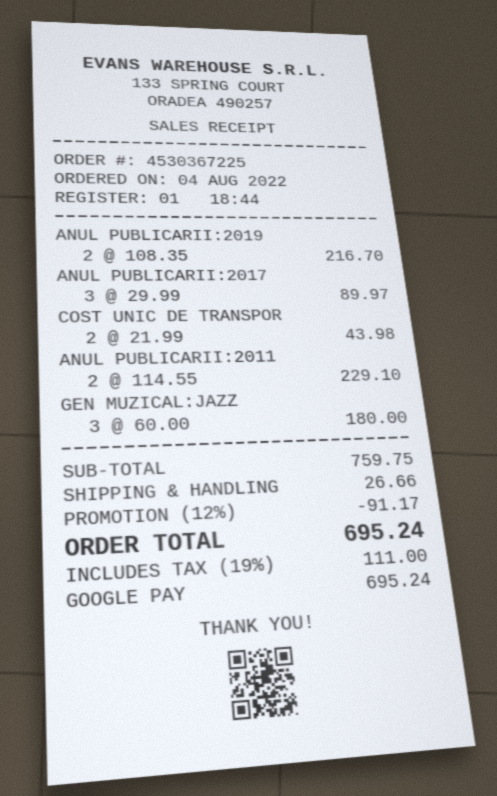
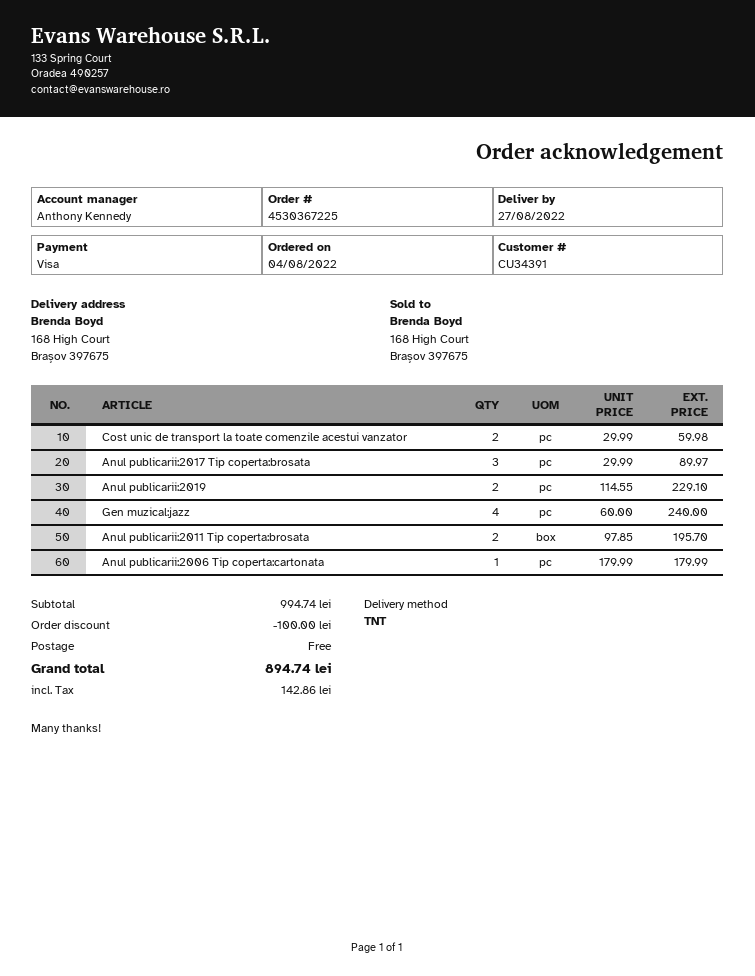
payment method: Google Pay -> Visa
ANUL PUBLICARII:2019: 2 x 108.35 = 216.70 -> 2 x 114.55 = 229.10
COST UNIC DE TRANSPOR: 2 x 21.99 = 43.98 -> 2 x 29.99 = 59.98
ANUL PUBLICARII:2011: 2 x 114.55 = 229.10 -> 2 x 97.85 = 195.70
GEN MUZICAL:JAZZ: 3 x 60.00 = 180.00 -> 4 x 60.00 = 240.00
Anul publicarii:2006 Tip coperta:cartonata: none -> 1 x 179.99 = 179.99
subtotal: 759.75 -> 994.74
discount: 91.17 -> 100.00
shipping: 26.66 -> 0.00
tax: 111.00 -> 142.86
total: 695.24 -> 894.74

